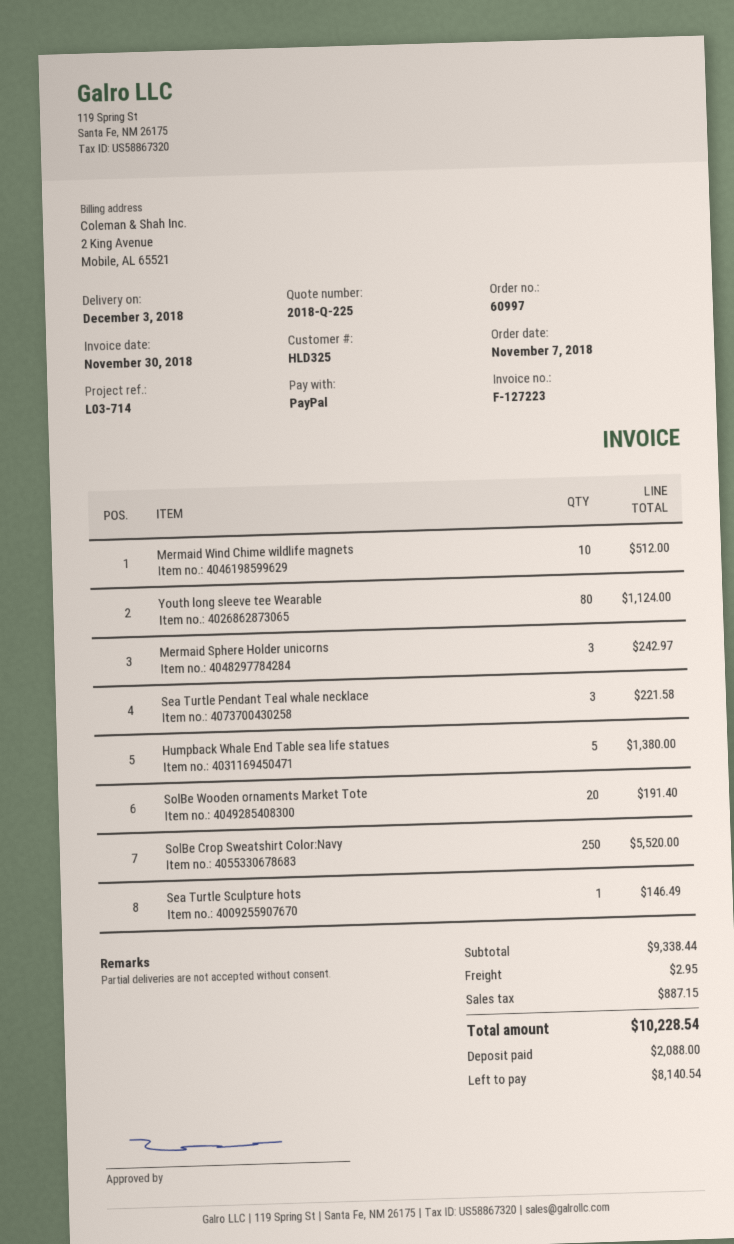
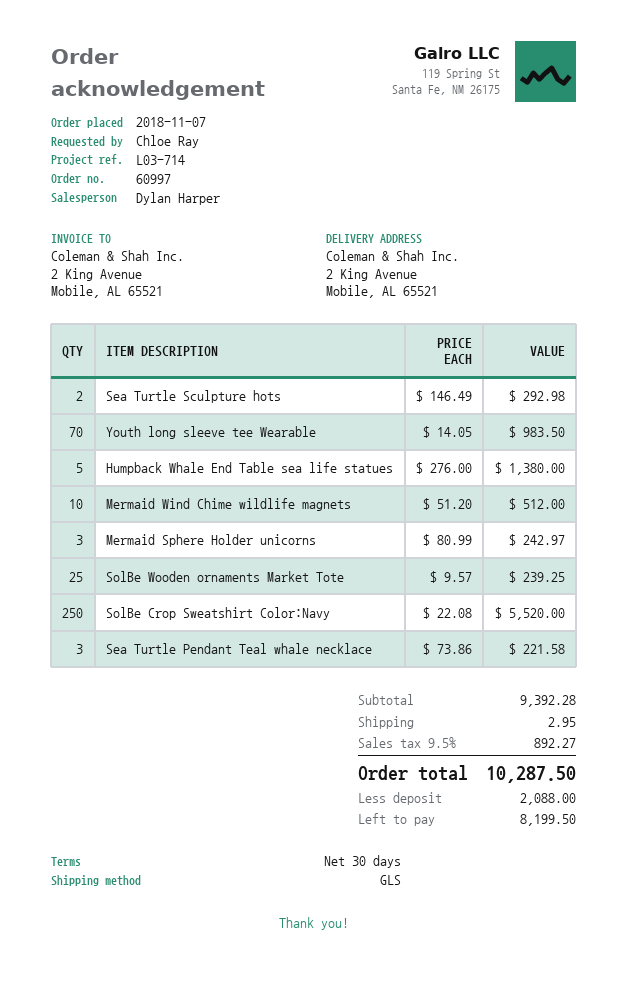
Youth long sleeve tee Wearable: 80 for 1124.00 -> 70 for 983.50
SolBe Wooden ornaments Market Tote: 20 for 191.40 -> 25 for 239.25
Sea Turtle Sculpture hots: 1 for 146.49 -> 2 for 292.98
subtotal: 9338.44 -> 9392.28
tax: 887.15 -> 892.27
total: 10228.54 -> 10287.50
balance: 8140.54 -> 8199.50

